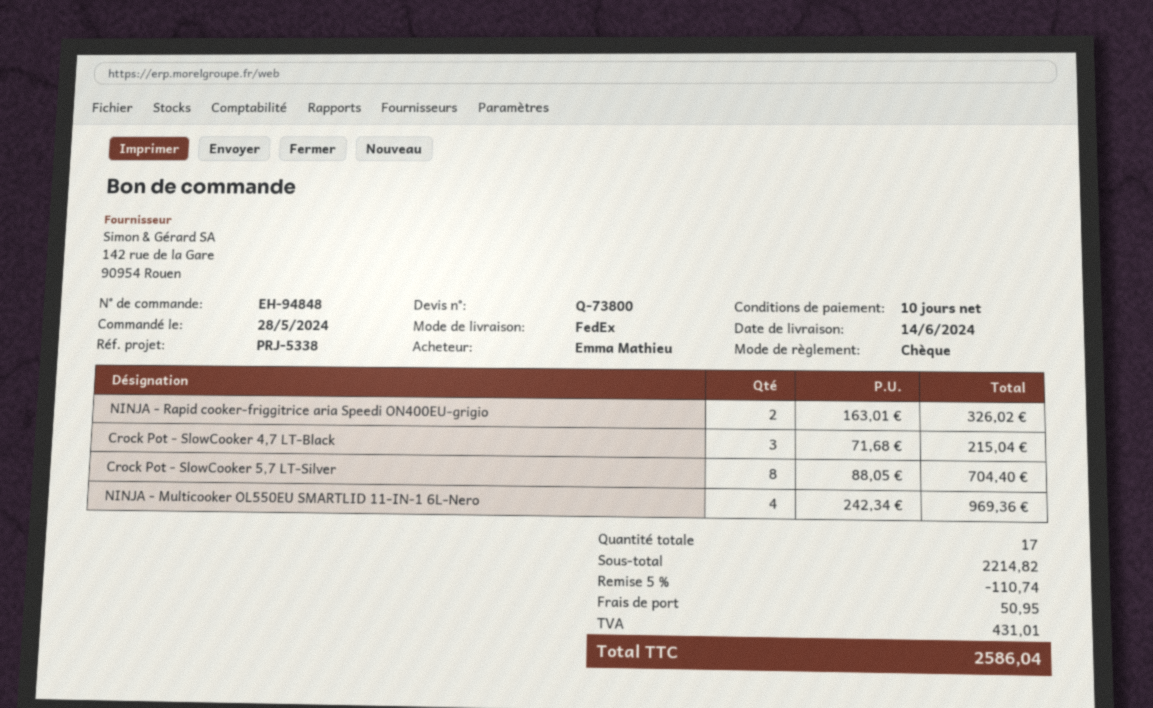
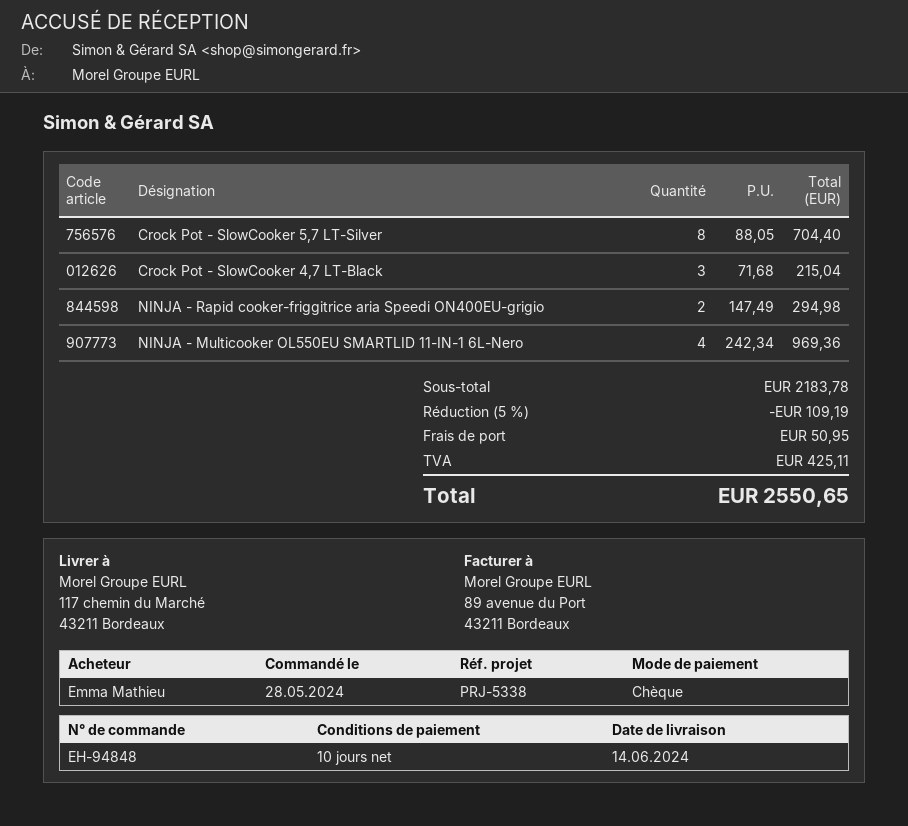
NINJA - Rapid cooker-friggitrice aria Speedi ON400EU-grigio: 2 x 163.01 = 326.02 -> 2 x 147.49 = 294.98
subtotal: 2214.82 -> 2183.78
discount: 5% = 110.74 -> 5% = 109.19
tax: 431.01 -> 425.11
total: 2586.04 -> 2550.65

